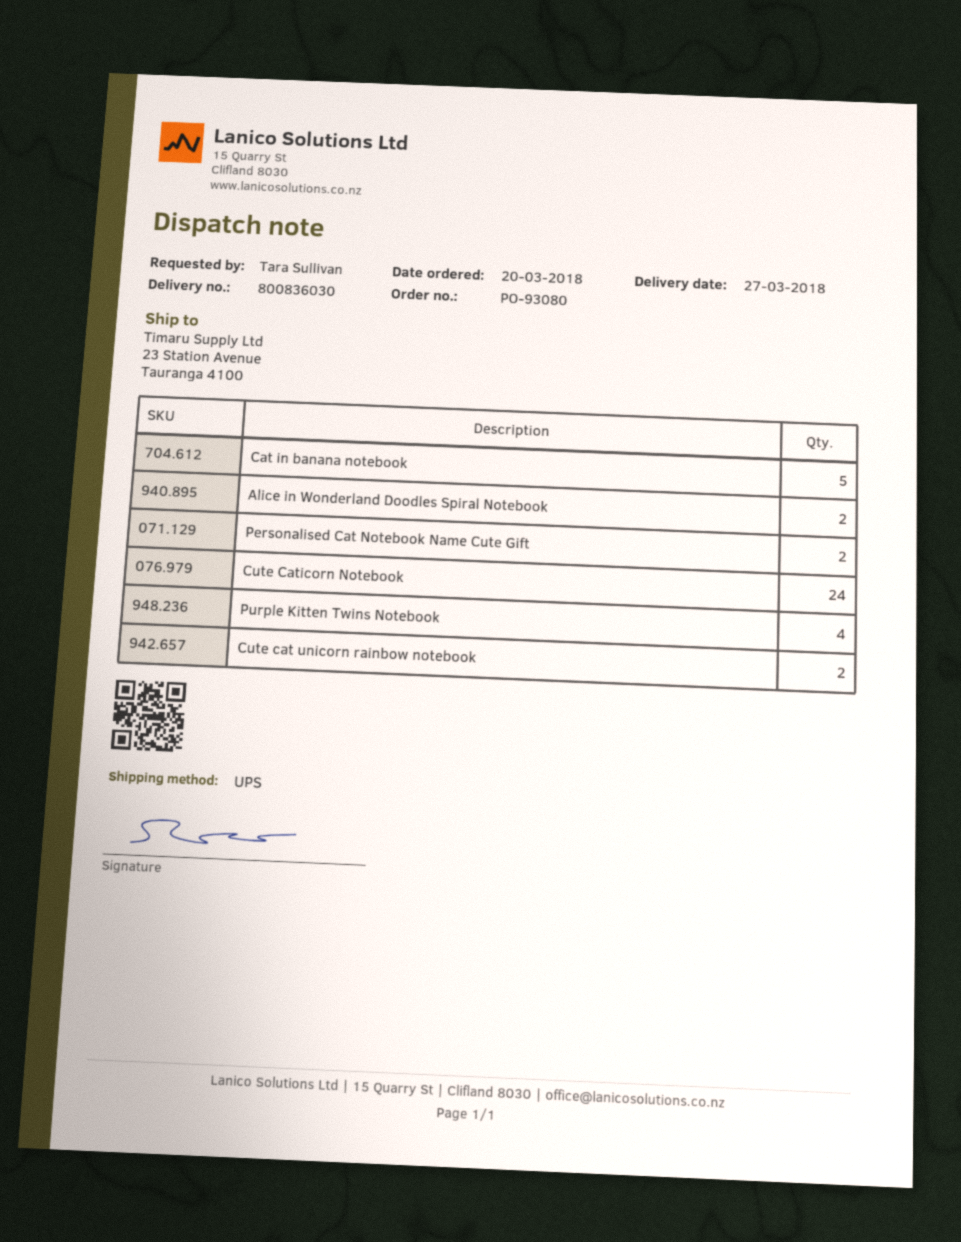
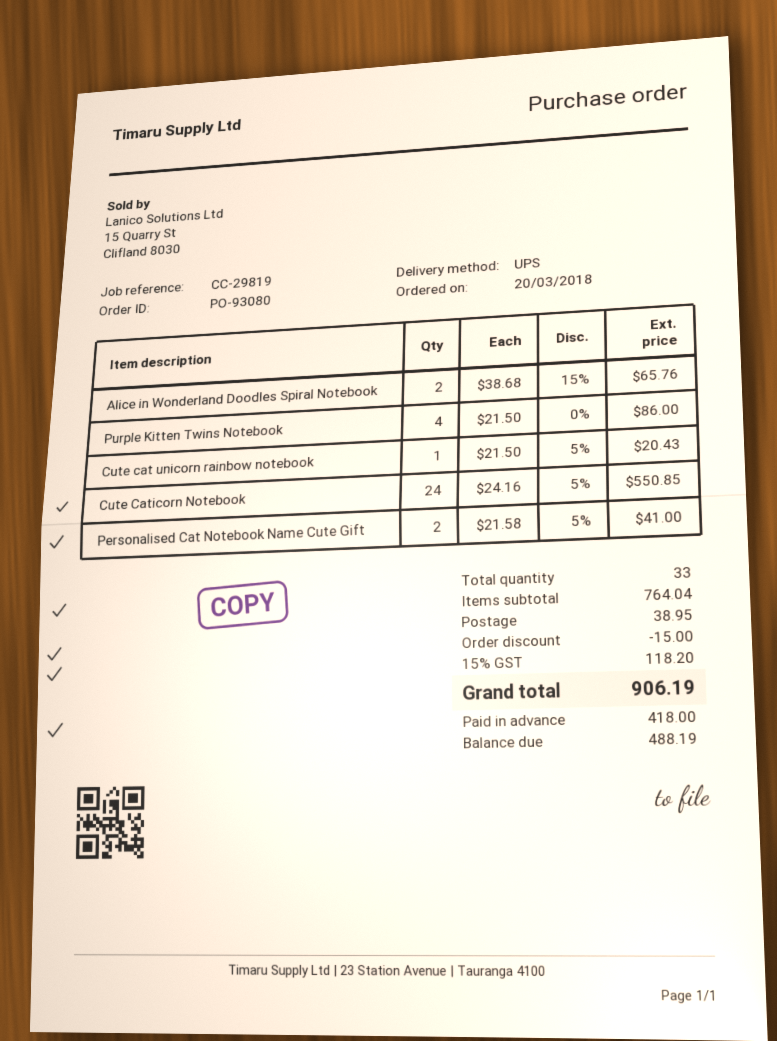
Cat in banana notebook: 5 -> none
Cute cat unicorn rainbow notebook: 2 -> 1

